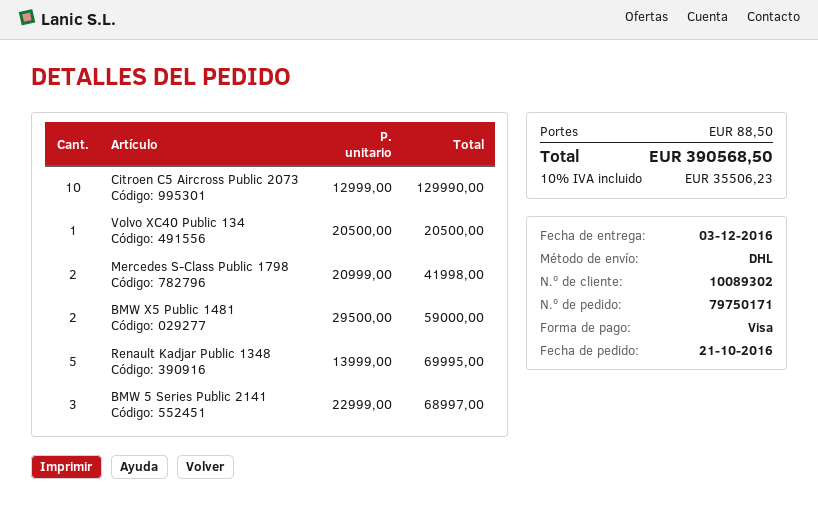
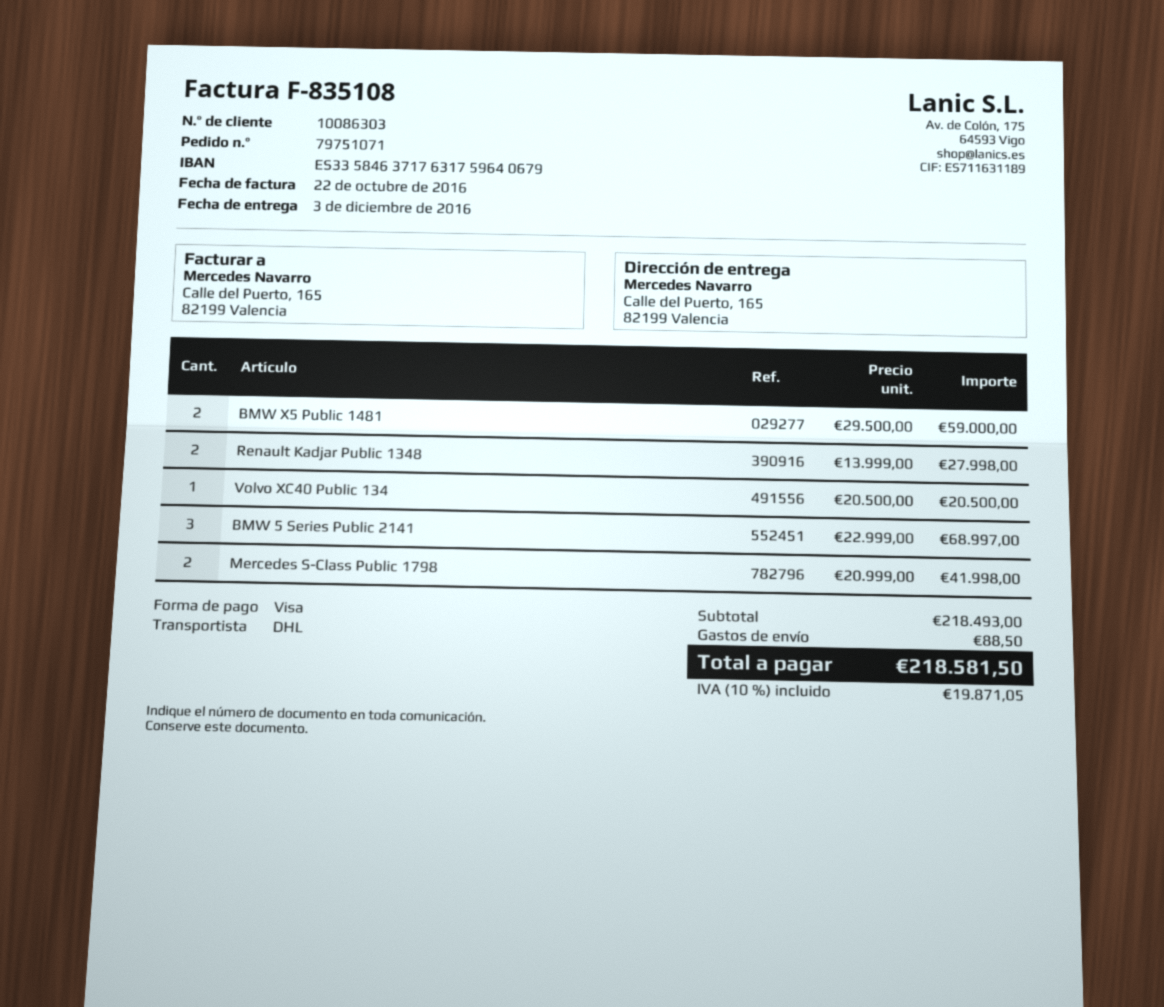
order number: 79750171 -> 79751071
customer number: 10089302 -> 10086303
Citroen C5 Aircross Public 2073: 10 x 12999.00 = 129990.00 -> none
Renault Kadjar Public 1348: 5 x 13999.00 = 69995.00 -> 2 x 13999.00 = 27998.00
tax: 10% = 35506.23 -> 10% = 19871.05
total: 390568.50 -> 218581.50

